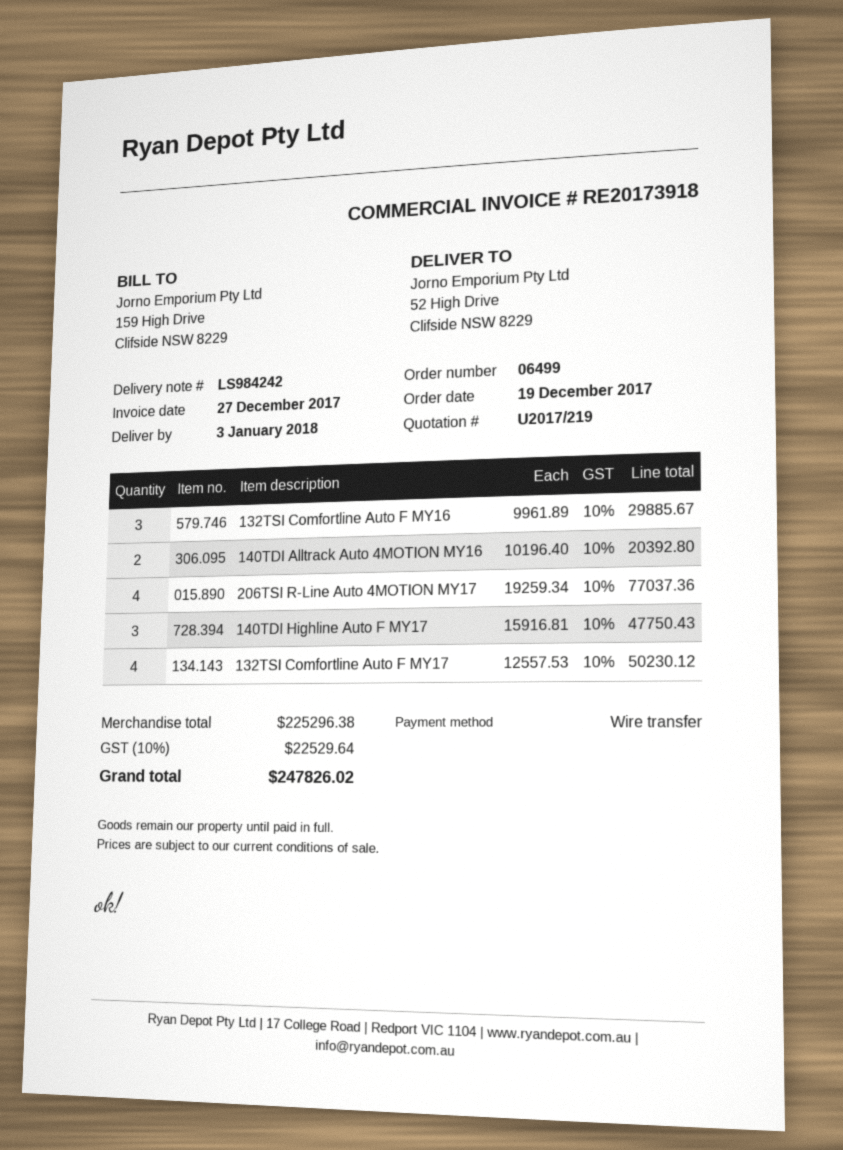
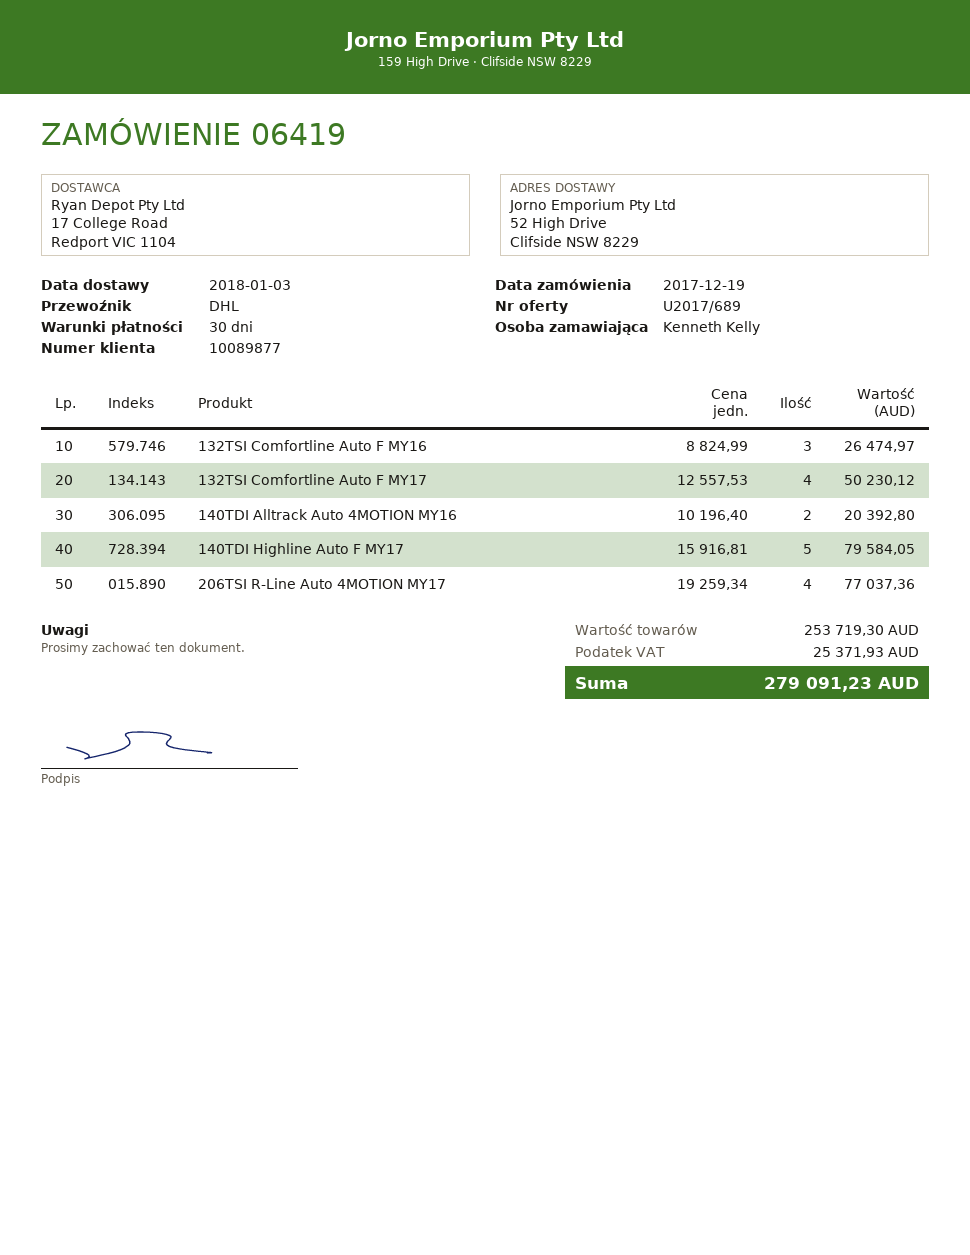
quote number: U2017/219 -> U2017/689
order number: 06499 -> 06419
132TSI Comfortline Auto F MY16: 3 x 9961.89 = 29885.67 -> 3 x 8824.99 = 26474.97
140TDI Highline Auto F MY17: 3 x 15916.81 = 47750.43 -> 5 x 15916.81 = 79584.05
subtotal: 225296.38 -> 253719.30
tax: 22529.64 -> 25371.93
total: 247826.02 -> 279091.23

